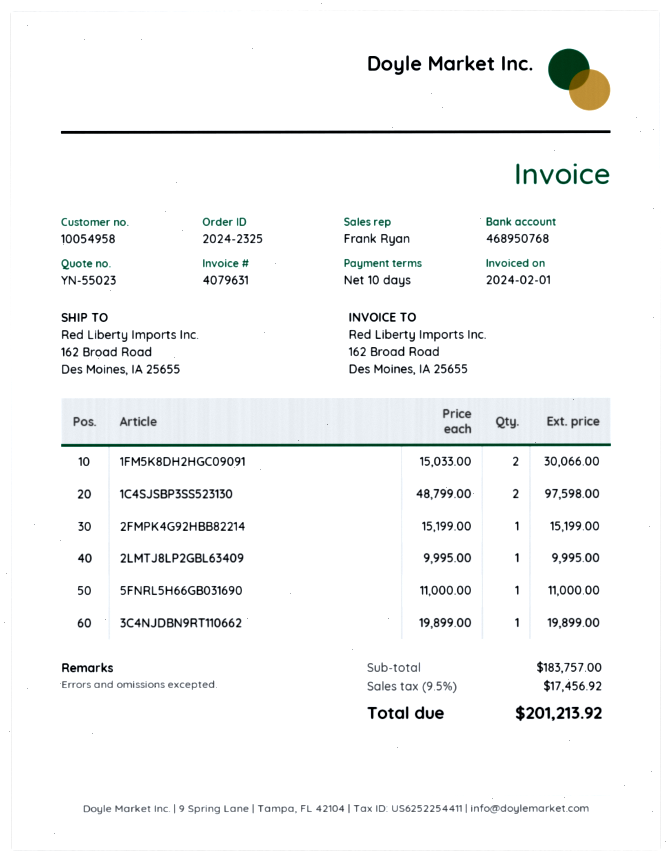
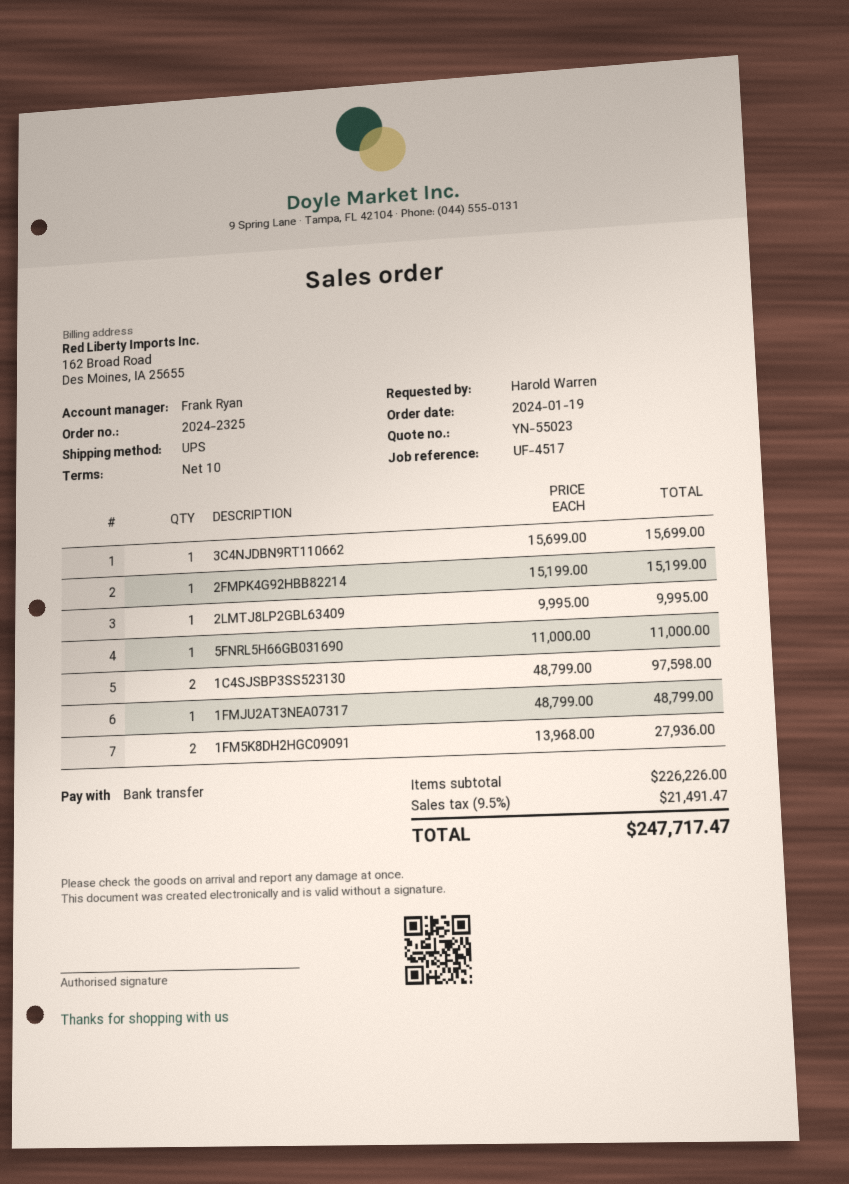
1FM5K8DH2HGC09091: 2 x 15033.00 = 30066.00 -> 2 x 13968.00 = 27936.00
3C4NJDBN9RT110662: 1 x 19899.00 = 19899.00 -> 1 x 15699.00 = 15699.00
1FMJU2AT3NEA07317: none -> 1 x 48799.00 = 48799.00
subtotal: 183757.00 -> 226226.00
tax: 9.5% = 17456.92 -> 9.5% = 21491.47
total: 201213.92 -> 247717.47

